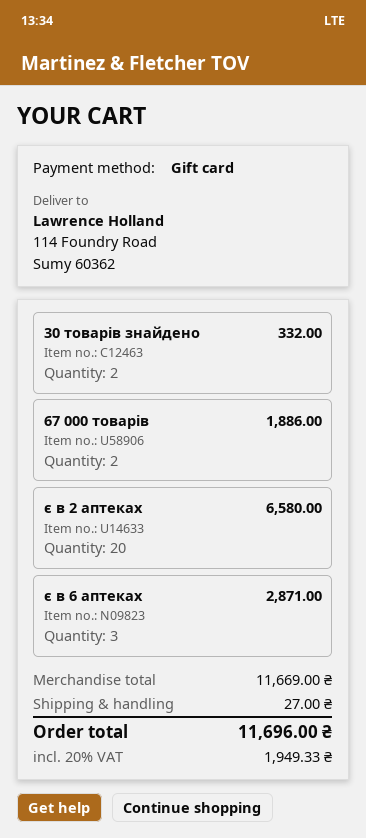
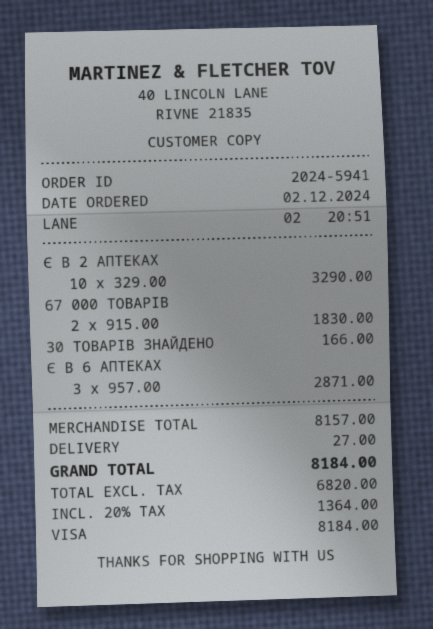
payment method: gift card -> Visa
30 товарів знайдено: 2 for 332.00 -> 1 for 166.00
67 000 товарів: 2 for 1886.00 -> 2 for 1830.00
є в 2 аптеках: 20 for 6580.00 -> 10 for 3290.00
subtotal: 11669.00 -> 8157.00
tax: 20% = 1949.33 -> 20% = 1364.00
total: 11696.00 -> 8184.00

